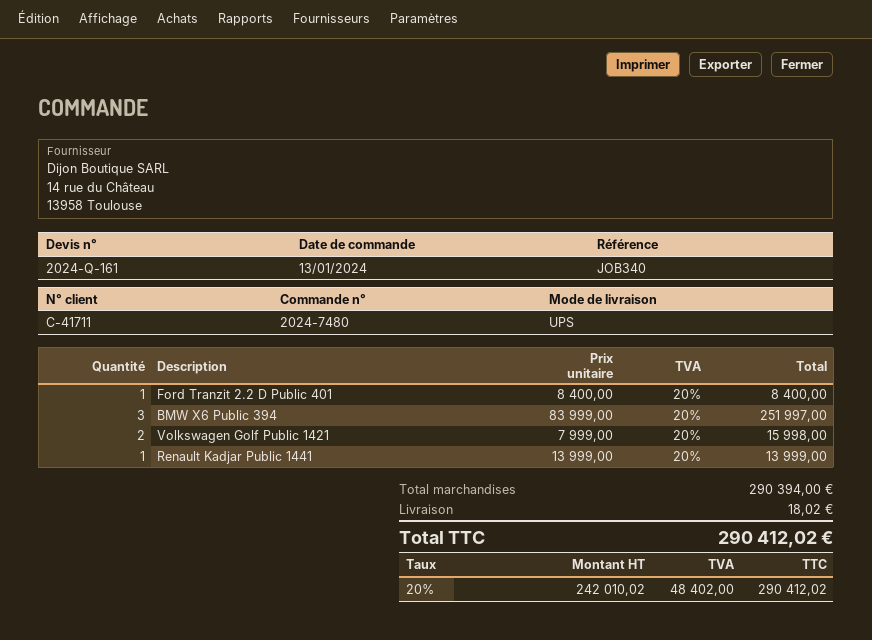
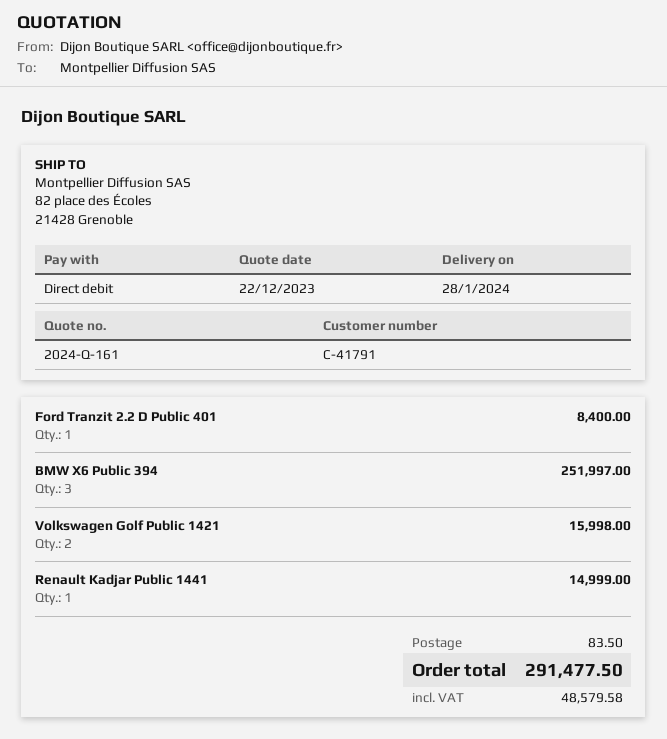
customer number: C-41711 -> C-41791
Renault Kadjar Public 1441: 1 for 13999.00 -> 1 for 14999.00
shipping: 18.02 -> 83.50
tax: 48402.00 -> 48579.58
total: 290412.02 -> 291477.50

